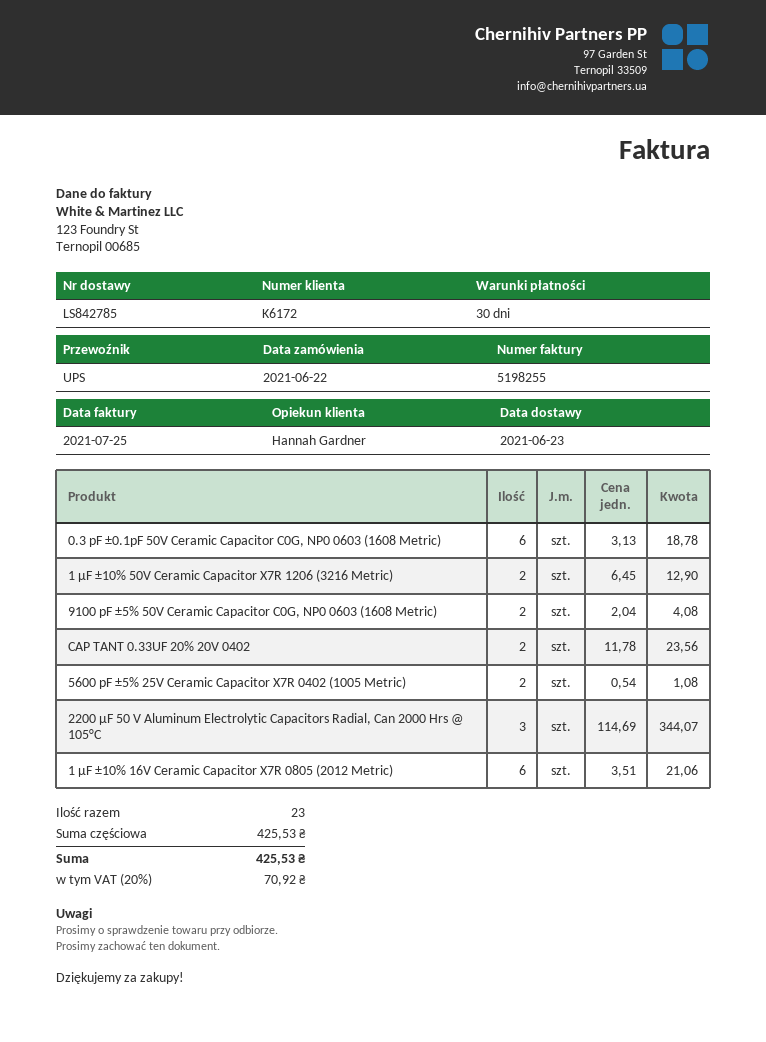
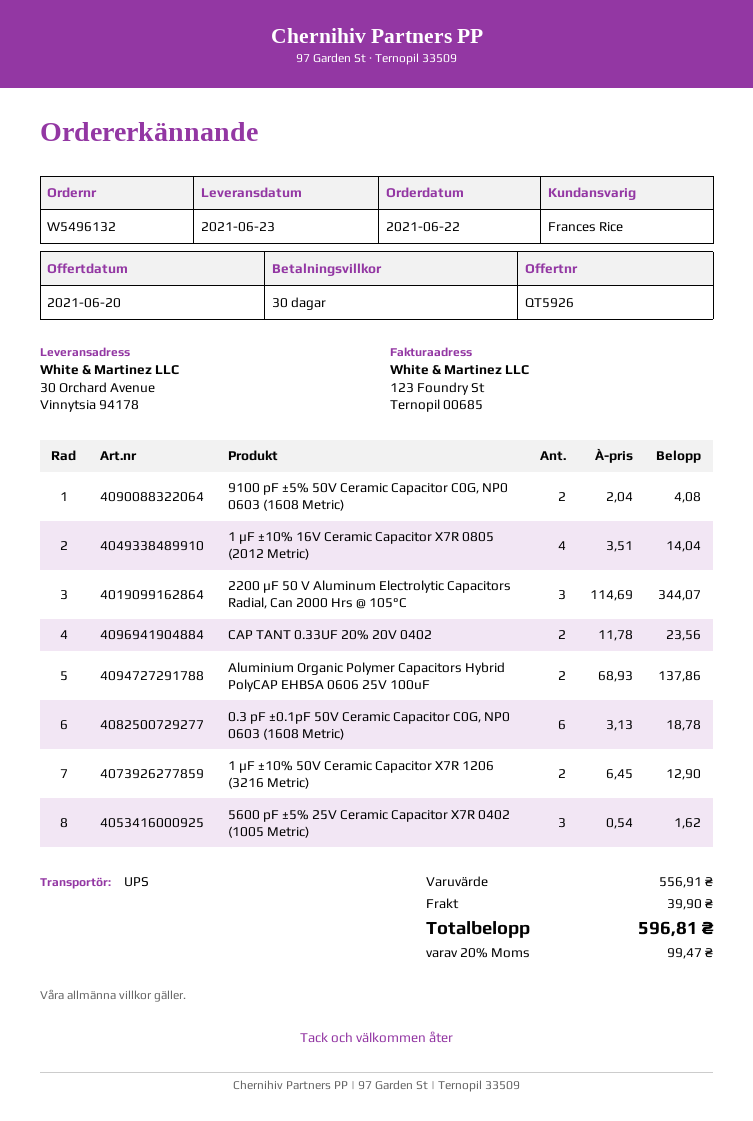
sales rep: Hannah Gardner -> Frances Rice
5600 pF ±5% 25V Ceramic Capacitor X7R 0402 (1005 Metric): 2 x 0.54 = 1.08 -> 3 x 0.54 = 1.62
1 µF ±10% 16V Ceramic Capacitor X7R 0805 (2012 Metric): 6 x 3.51 = 21.06 -> 4 x 3.51 = 14.04
Aluminium Organic Polymer Capacitors Hybrid PolyCAP EHBSA 0606 25V 100uF: none -> 2 x 68.93 = 137.86
subtotal: 425.53 -> 556.91
shipping: none -> 39.90
tax: 20% = 70.92 -> 20% = 99.47
total: 425.53 -> 596.81

